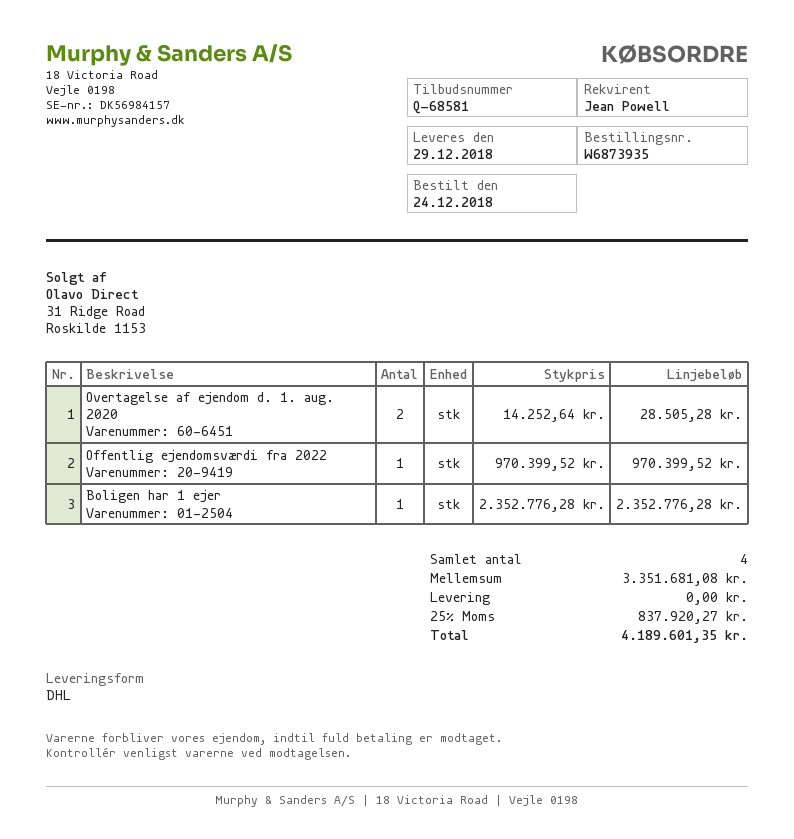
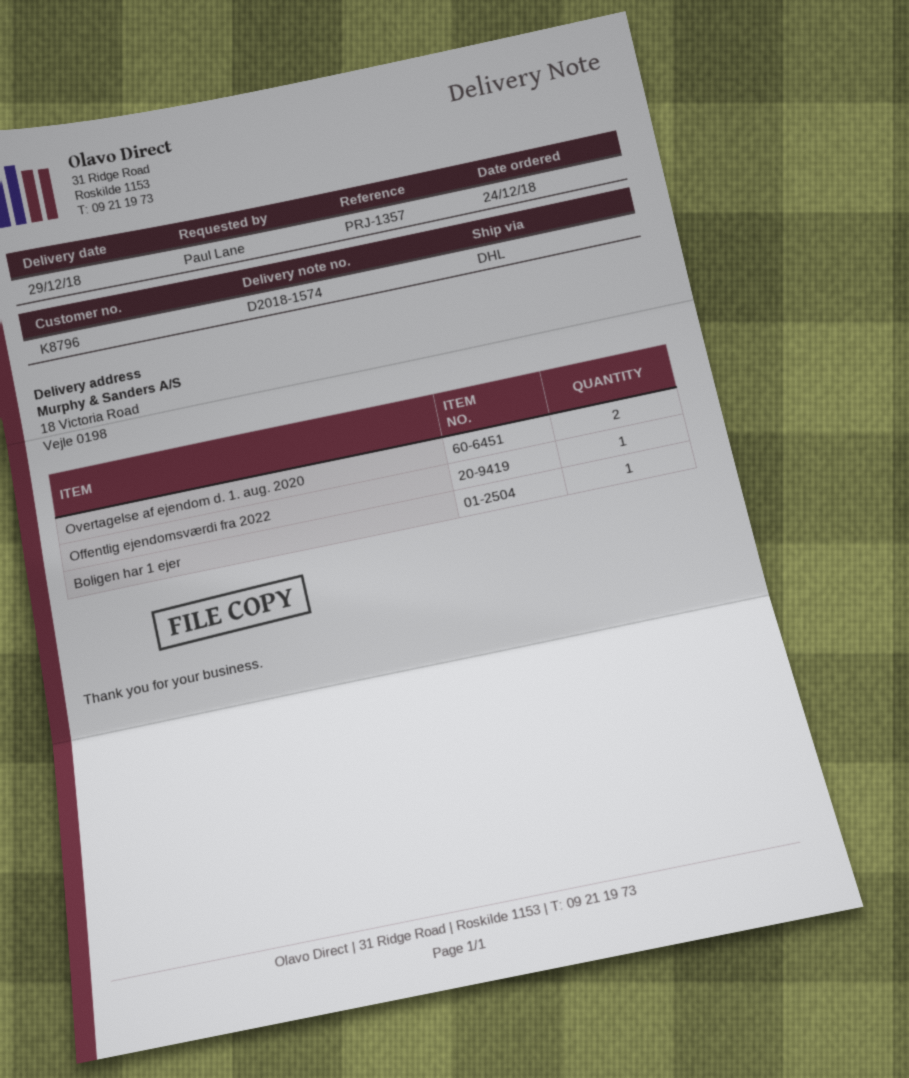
ordered by: Jean Powell -> Paul Lane

